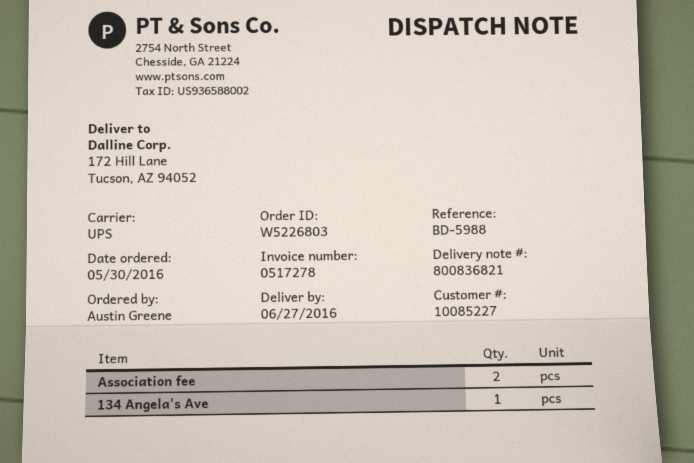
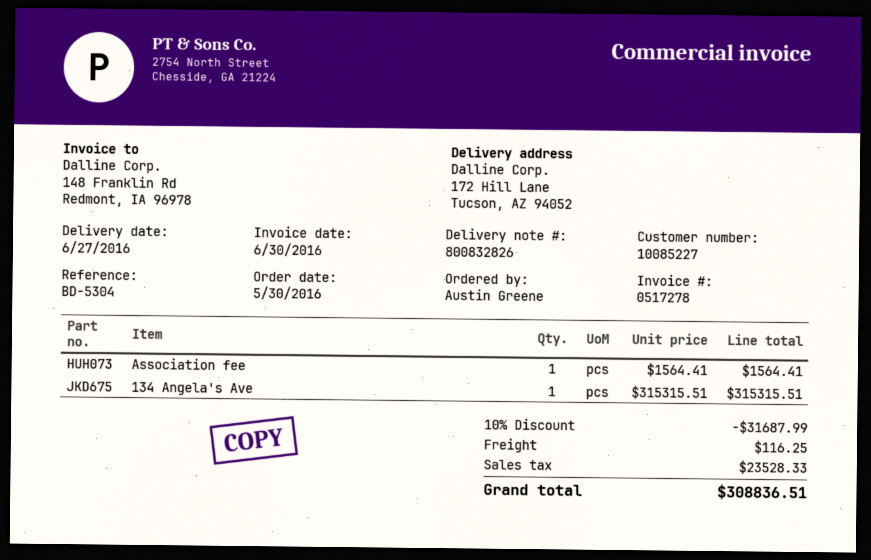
delivery note number: 800836821 -> 800832826
reference: BD-5988 -> BD-5304
Association fee: 2 -> 1

